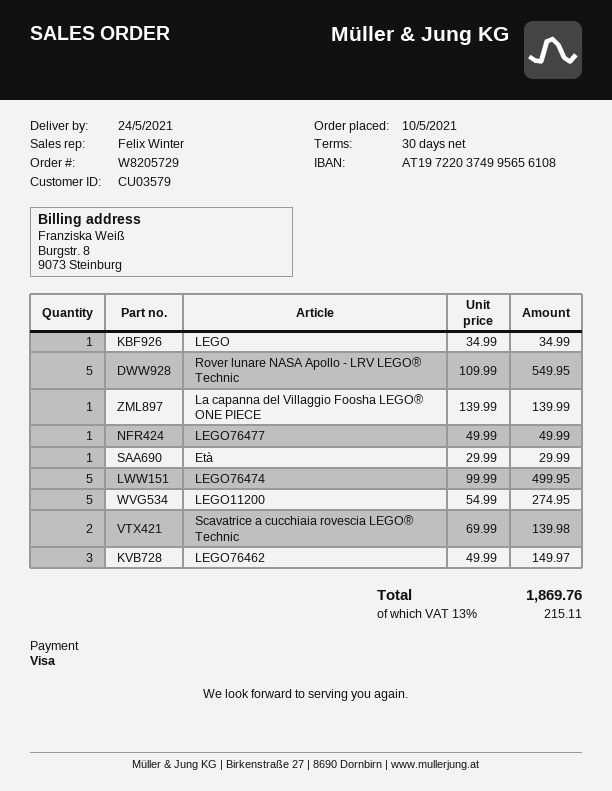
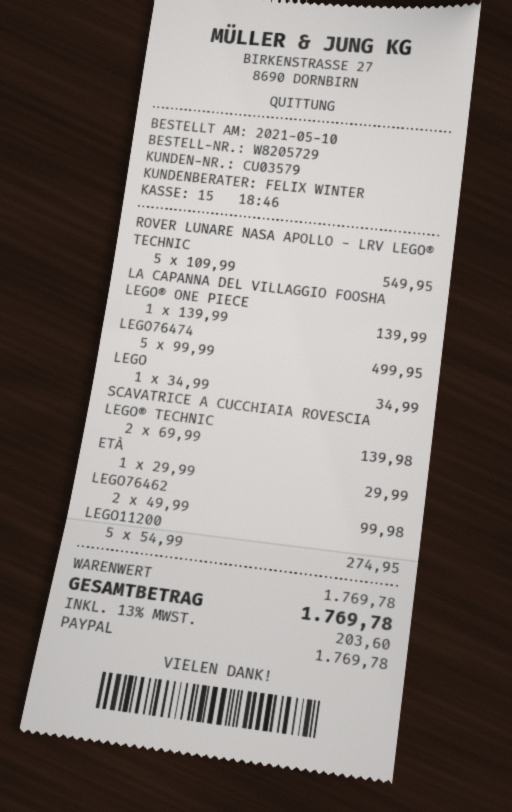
payment method: Visa -> PayPal
LEGO76477: 1 x 49.99 = 49.99 -> none
LEGO76462: 3 x 49.99 = 149.97 -> 2 x 49.99 = 99.98
tax: 13% = 215.11 -> 13% = 203.60
total: 1869.76 -> 1769.78

